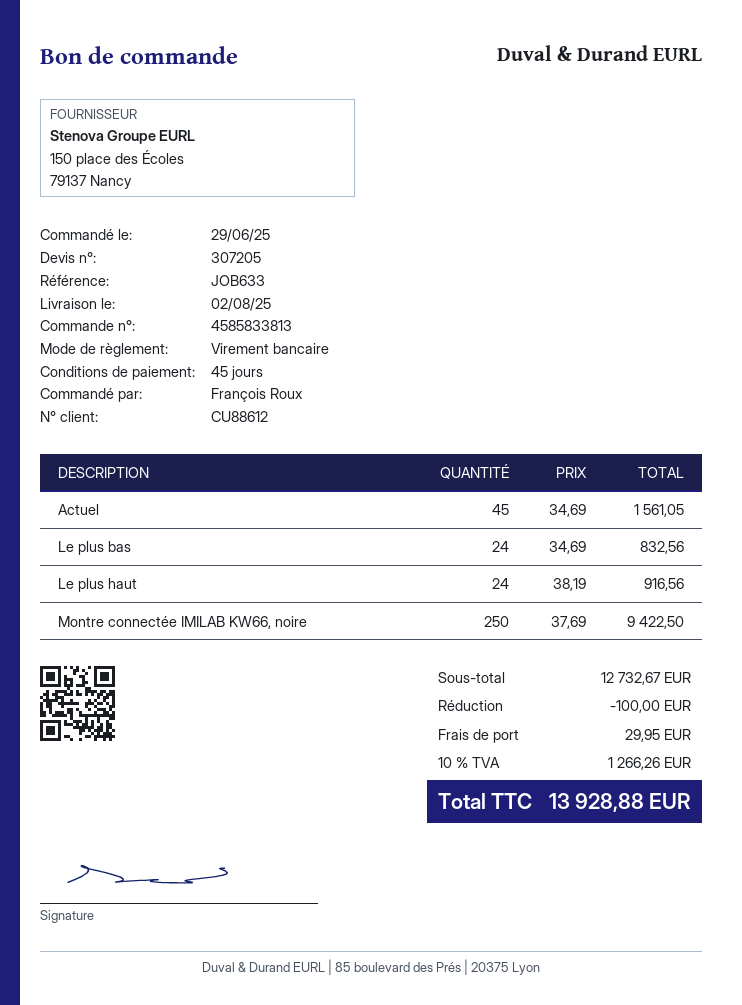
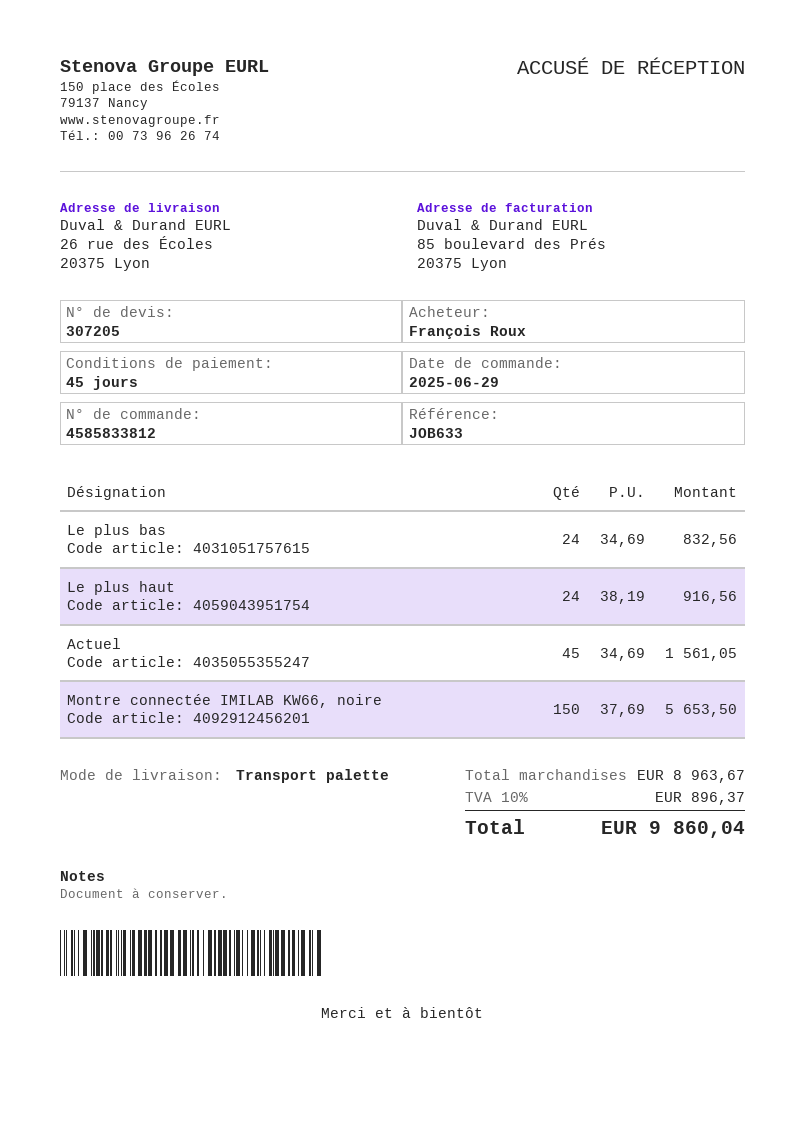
order number: 4585833813 -> 4585833812
Montre connectée IMILAB KW66, noire: 250 x 37.69 = 9422.50 -> 150 x 37.69 = 5653.50
subtotal: 12732.67 -> 8963.67
discount: 100.00 -> none
shipping: 29.95 -> none
tax: 10% = 1266.26 -> 10% = 896.37
total: 13928.88 -> 9860.04

